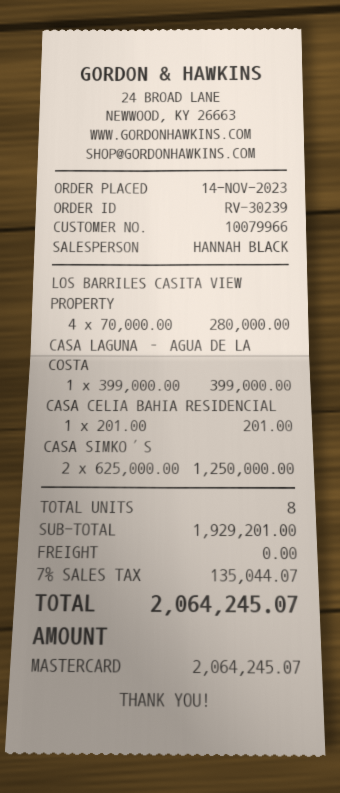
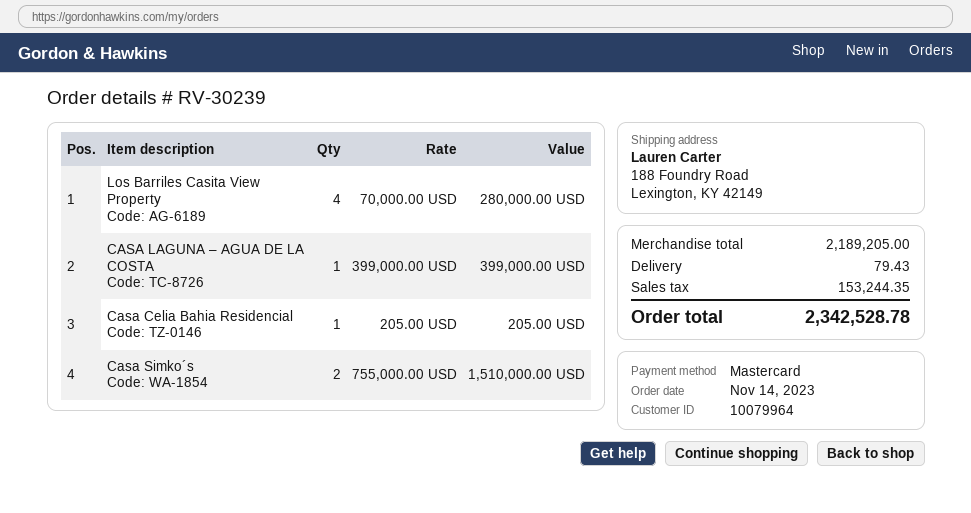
customer number: 10079966 -> 10079964
CASA CELIA BAHIA RESIDENCIAL: 1 x 201.00 = 201.00 -> 1 x 205.00 = 205.00
CASA SIMKO´S: 2 x 625000.00 = 1250000.00 -> 2 x 755000.00 = 1510000.00
subtotal: 1929201.00 -> 2189205.00
shipping: 0.00 -> 79.43
tax: 135044.07 -> 153244.35
total: 2064245.07 -> 2342528.78

